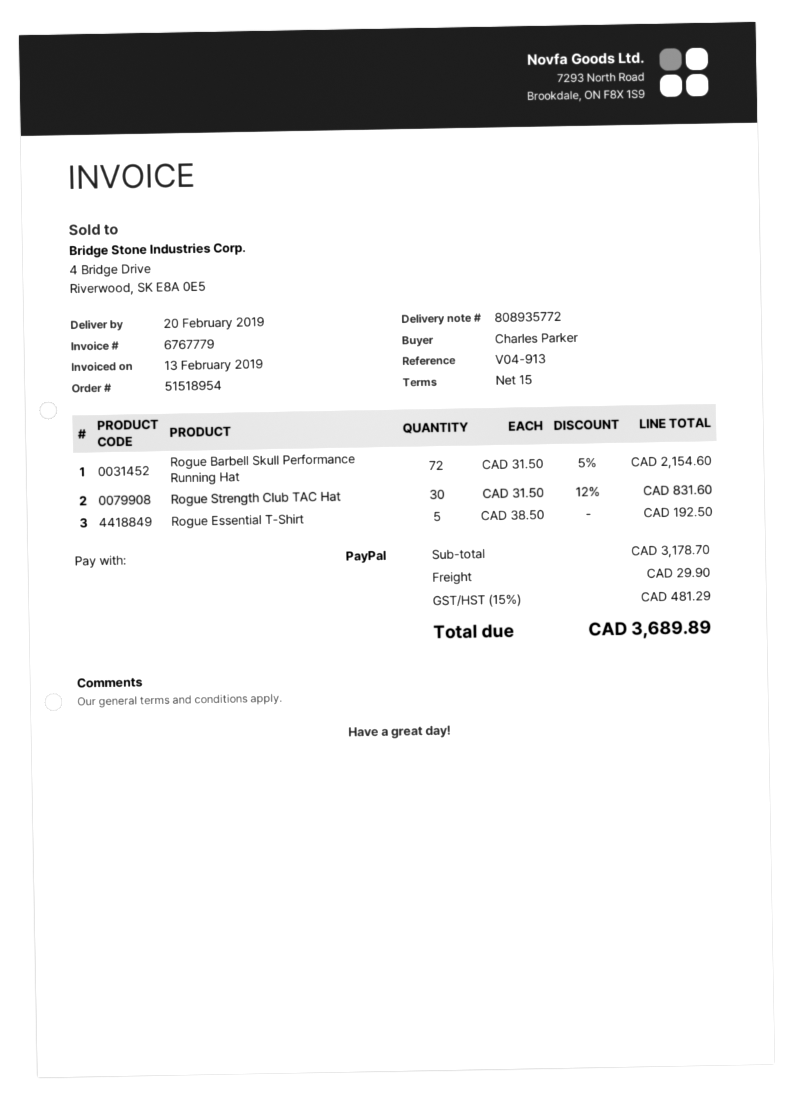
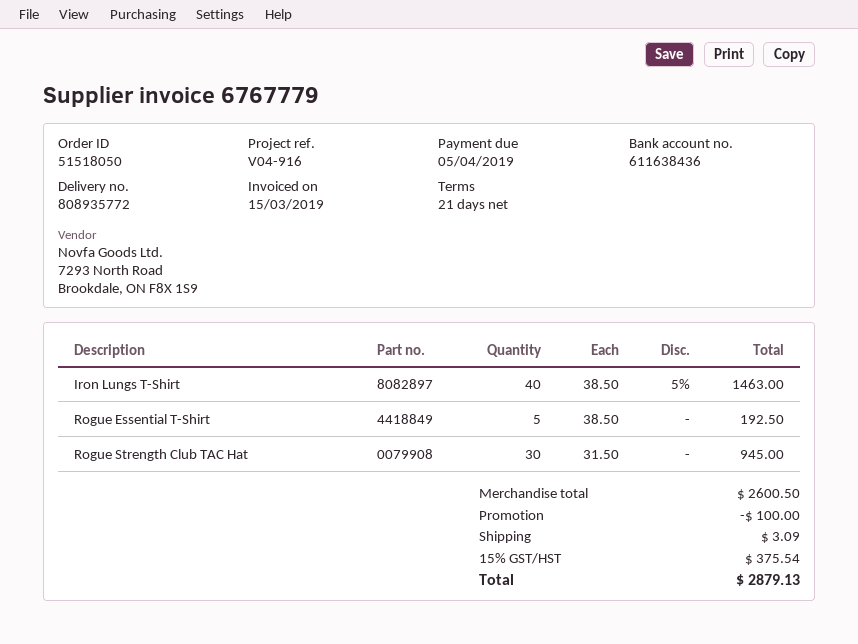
order number: 51518954 -> 51518050
invoice date: 2019-02-13 -> 2019-03-15
payment terms: 15 days -> 21 days
reference: V04-913 -> V04-916
Rogue Barbell Skull Performance Running Hat: 72 x 31.50 - 5% = 2154.60 -> none
Rogue Strength Club TAC Hat: 30 x 31.50 - 12% = 831.60 -> 30 x 31.50 = 945.00
Iron Lungs T-Shirt: none -> 40 x 38.50 - 5% = 1463.00
subtotal: 3178.70 -> 2600.50
discount: none -> 100.00
shipping: 29.90 -> 3.09
tax: 15% = 481.29 -> 15% = 375.54
total: 3689.89 -> 2879.13

